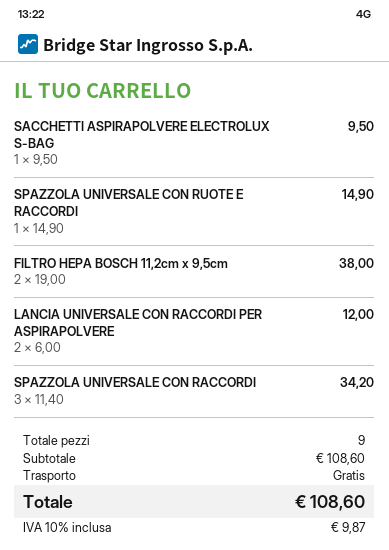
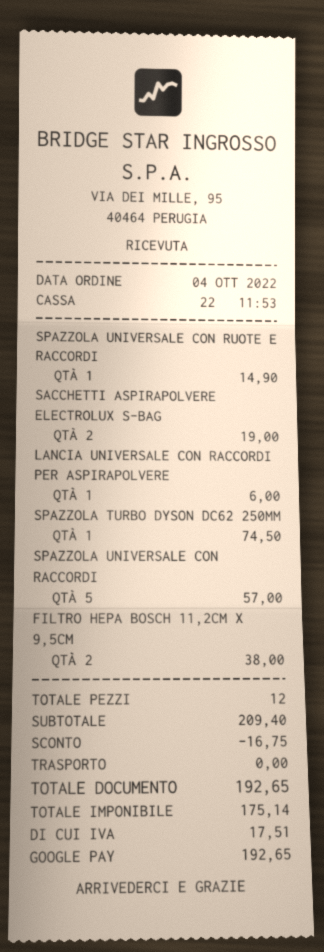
SACCHETTI ASPIRAPOLVERE ELECTROLUX S-BAG: 1 for 9.50 -> 2 for 19.00
LANCIA UNIVERSALE CON RACCORDI PER ASPIRAPOLVERE: 2 for 12.00 -> 1 for 6.00
SPAZZOLA UNIVERSALE CON RACCORDI: 3 for 34.20 -> 5 for 57.00
SPAZZOLA TURBO DYSON DC62 250MM: none -> 1 for 74.50
total quantity: 9 -> 12
subtotal: 108.60 -> 209.40
discount: none -> 16.75
tax: 9.87 -> 17.51
total: 108.60 -> 192.65

